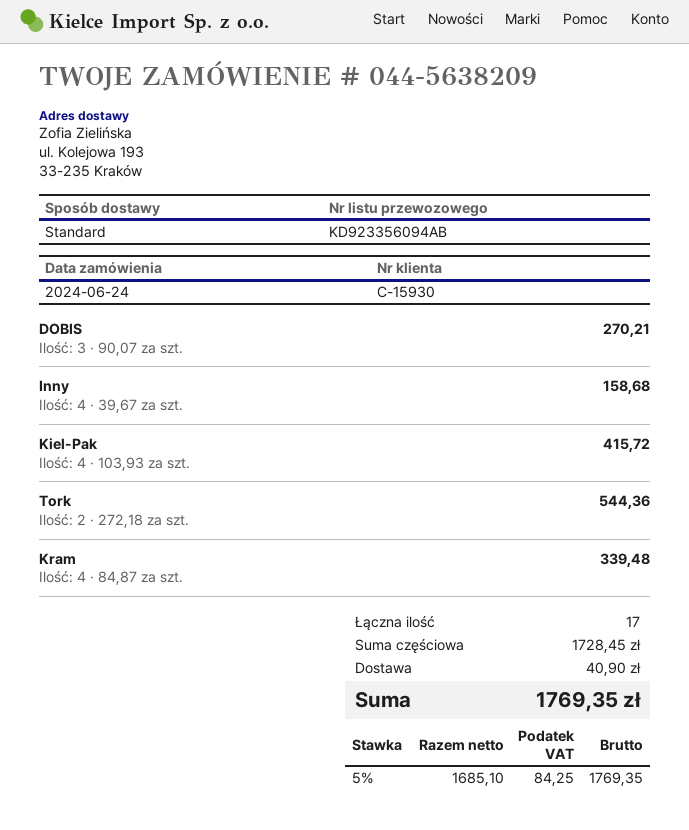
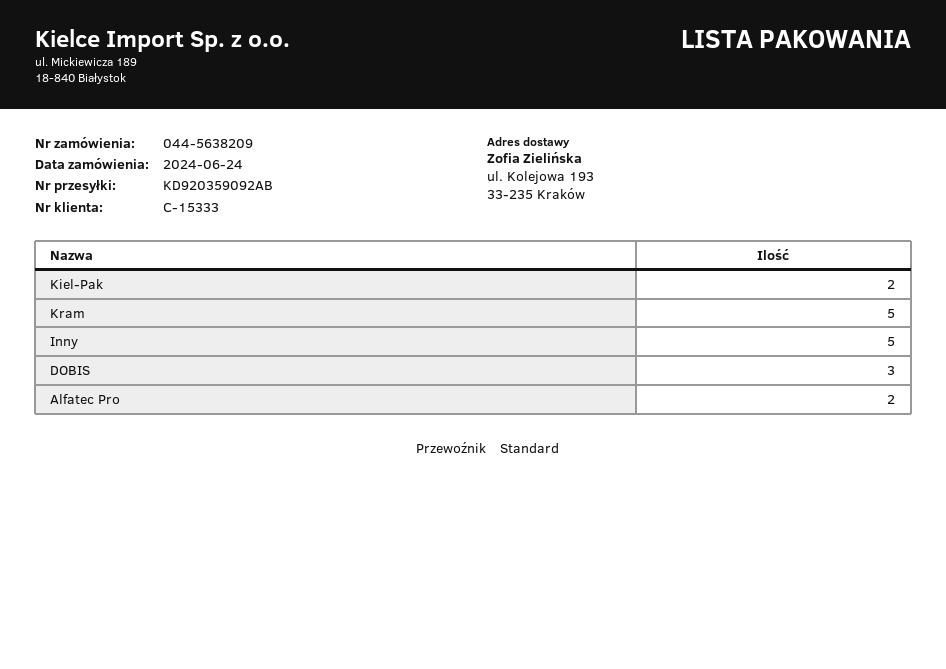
customer number: C-15930 -> C-15333
tracking number: KD923356094AB -> KD920359092AB
Inny: 4 -> 5
Kiel-Pak: 4 -> 2
Tork: 2 -> none
Kram: 4 -> 5
Alfatec Pro: none -> 2

